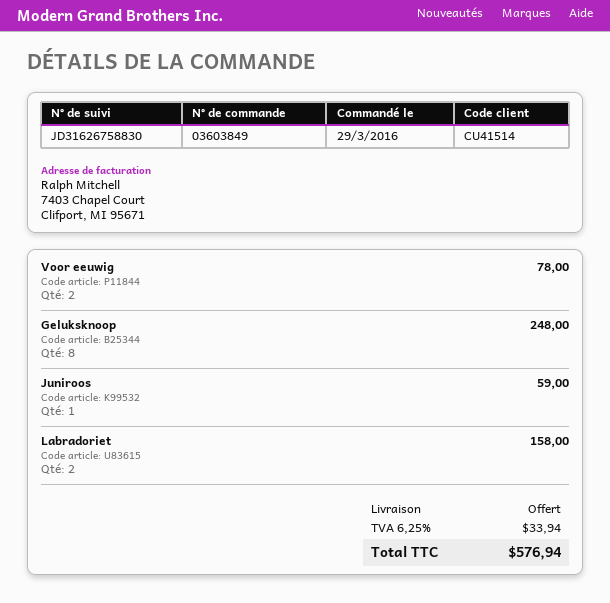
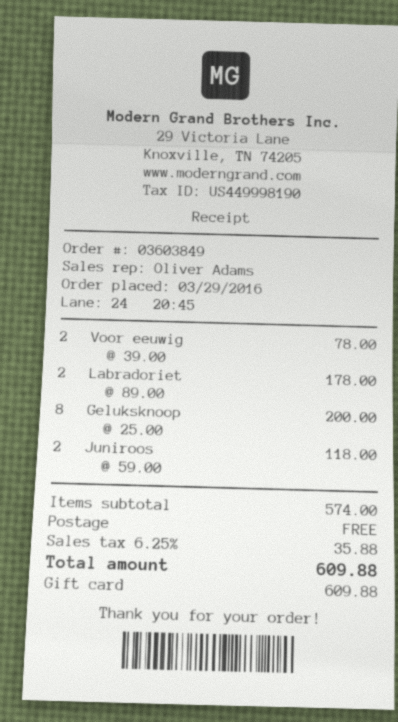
Geluksknoop: 8 for 248.00 -> 8 for 200.00
Juniroos: 1 for 59.00 -> 2 for 118.00
Labradoriet: 2 for 158.00 -> 2 for 178.00
tax: 6.25% = 33.94 -> 6.25% = 35.88
total: 576.94 -> 609.88

